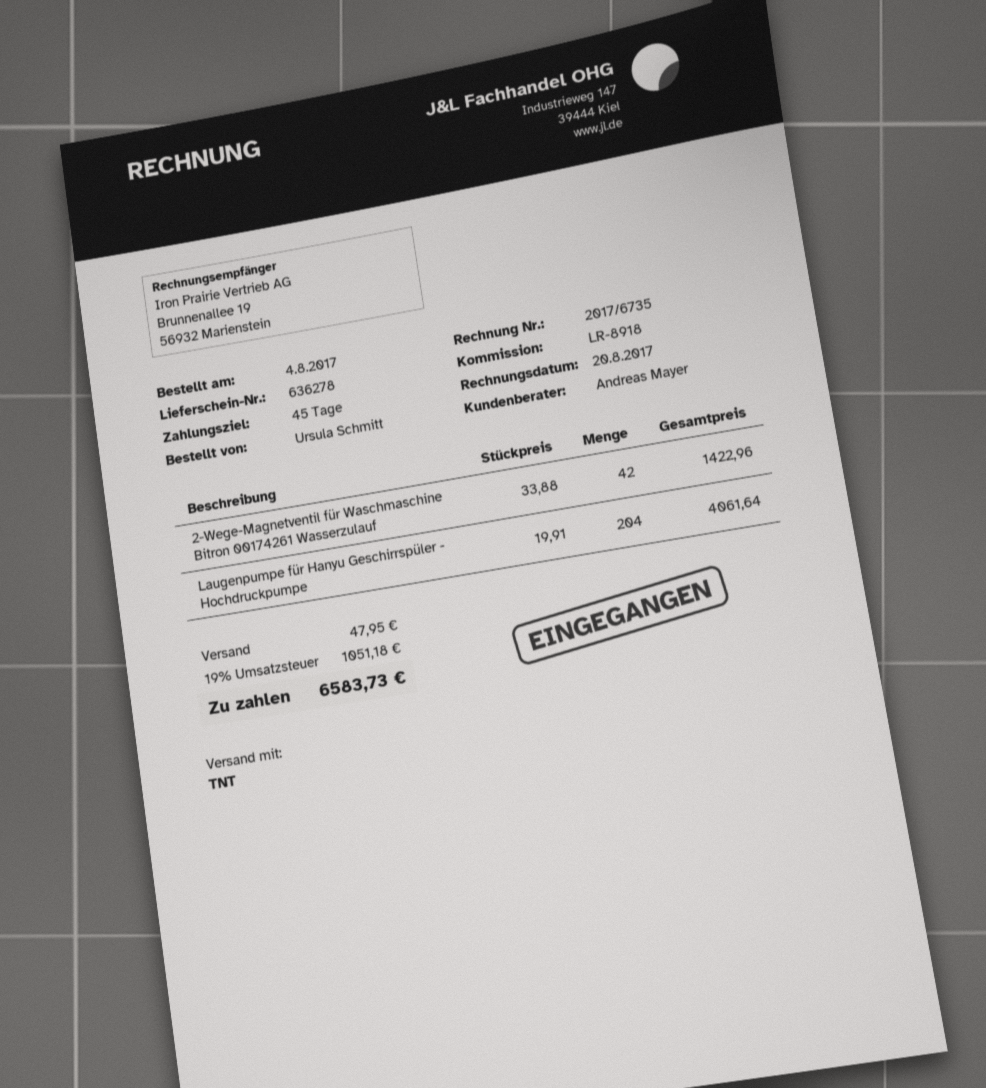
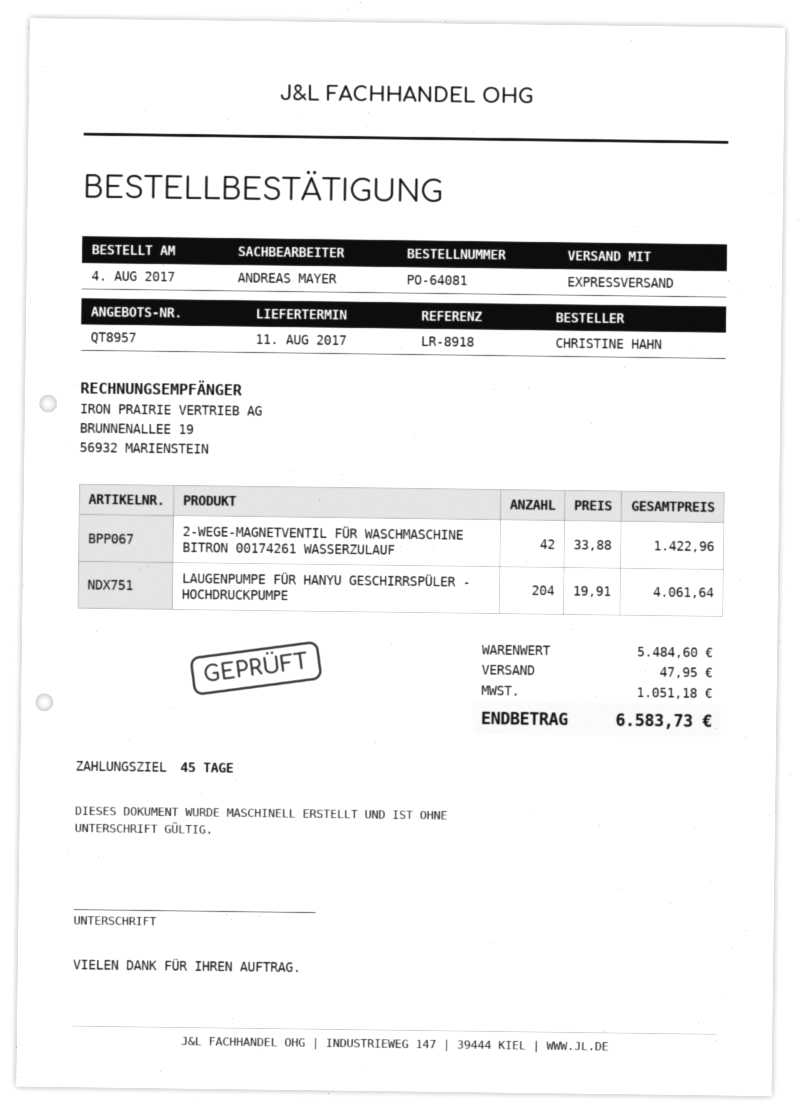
ordered by: Ursula Schmitt -> CHRISTINE HAHN
shipping method: TNT -> express

